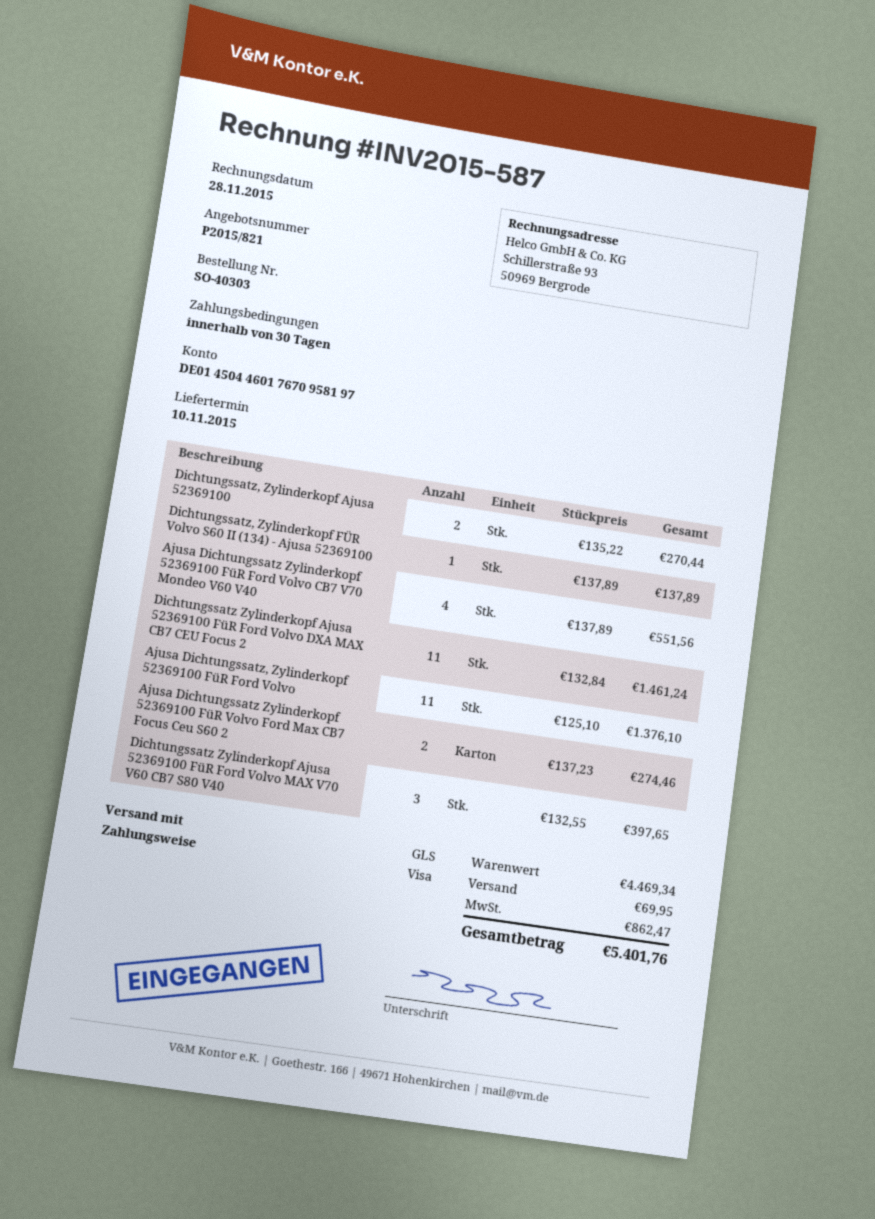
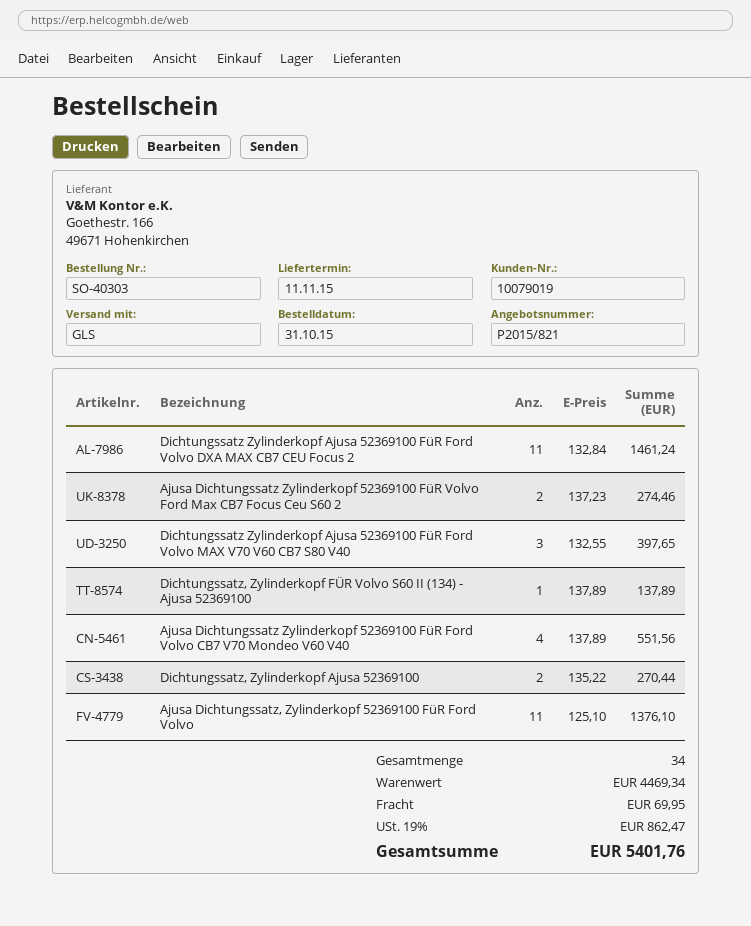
delivery date: 2015-11-10 -> 2015-11-11

